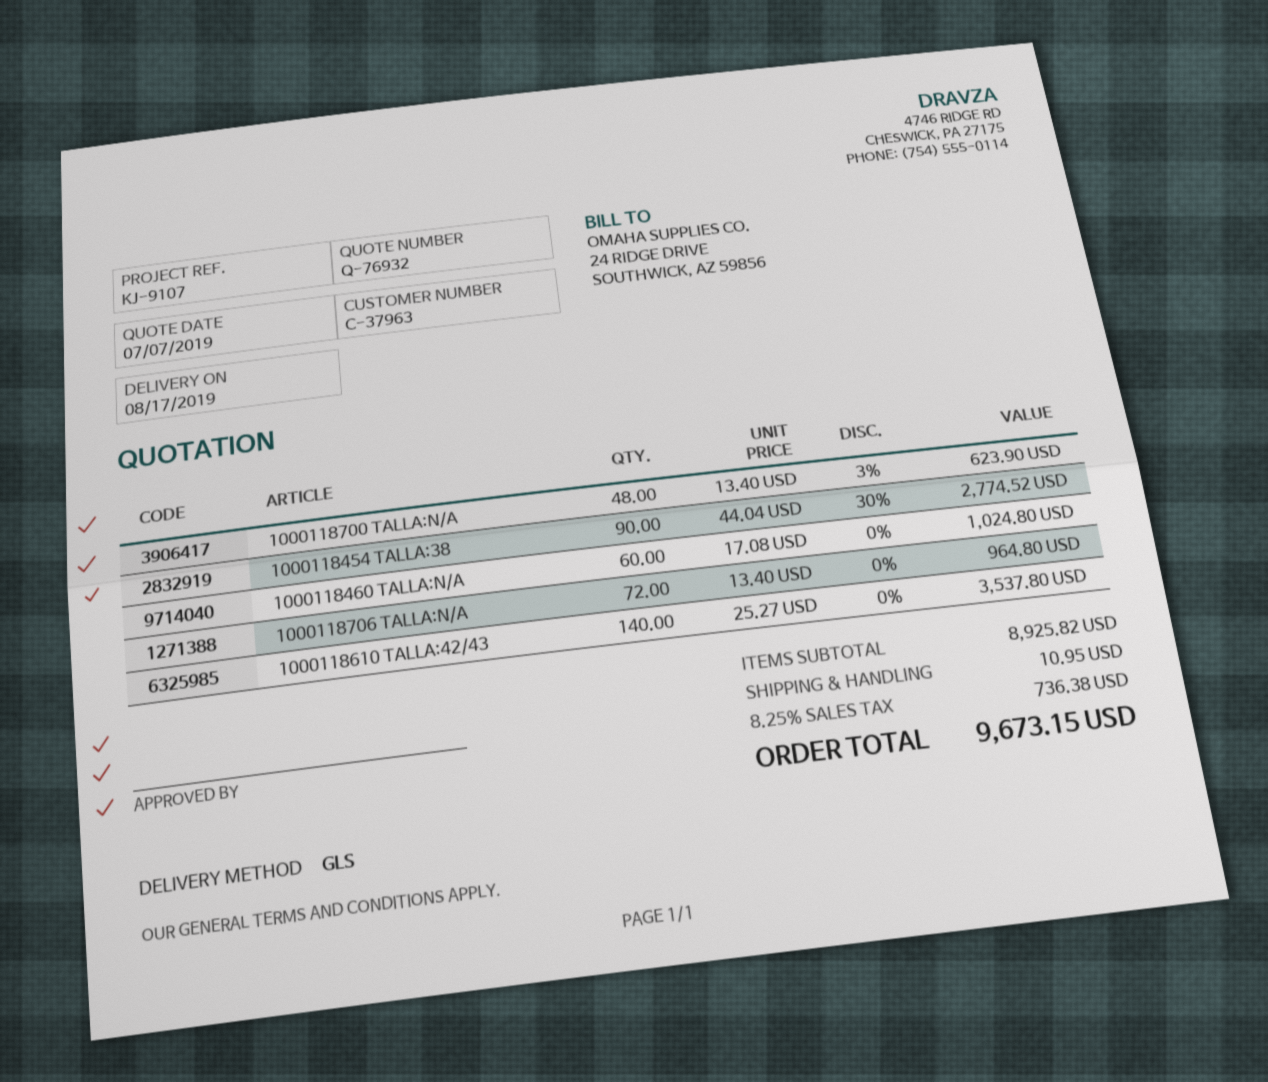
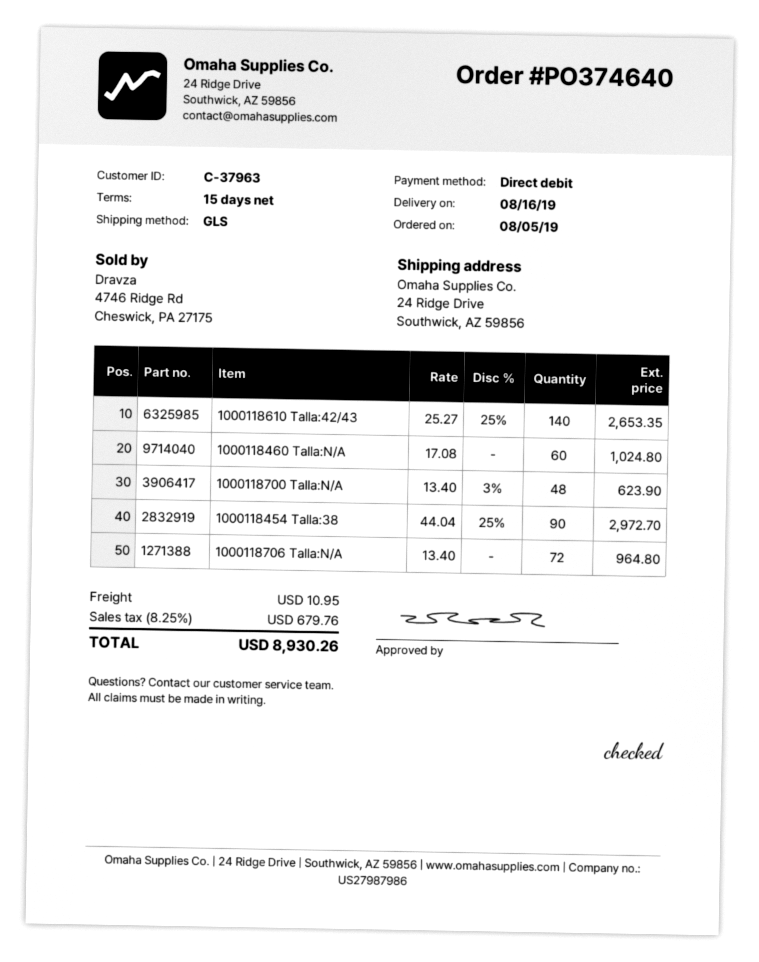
delivery date: 2019-08-17 -> 2019-08-16
1000118454 TALLA:38: 90 x 44.04 - 30% = 2774.52 -> 90 x 44.04 - 25% = 2972.70
1000118610 TALLA:42/43: 140 x 25.27 = 3537.80 -> 140 x 25.27 - 25% = 2653.35
tax: 8.25% = 736.38 -> 8.25% = 679.76
total: 9673.15 -> 8930.26

